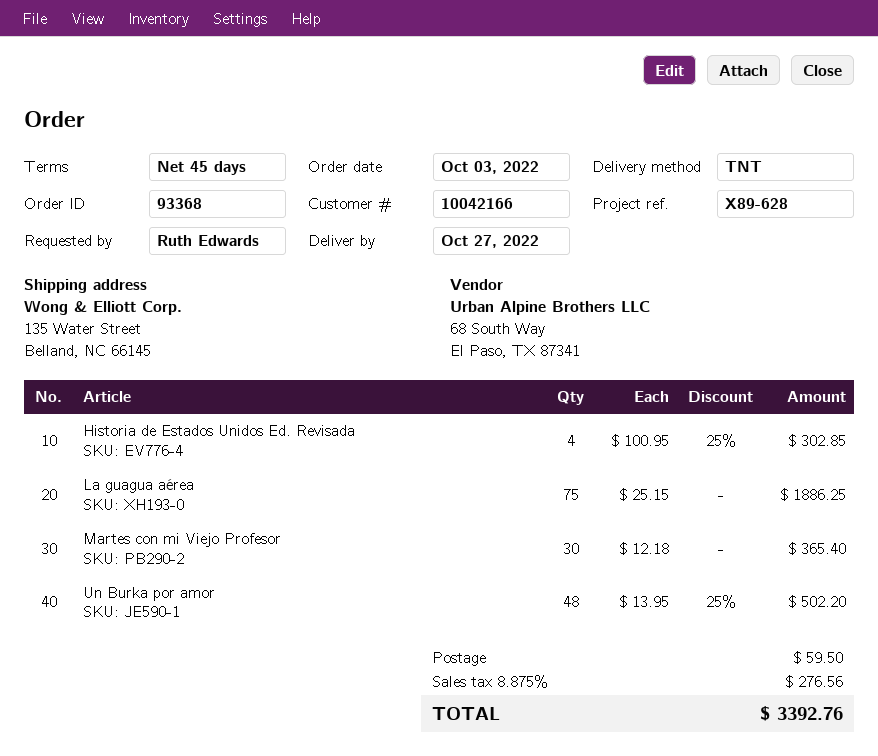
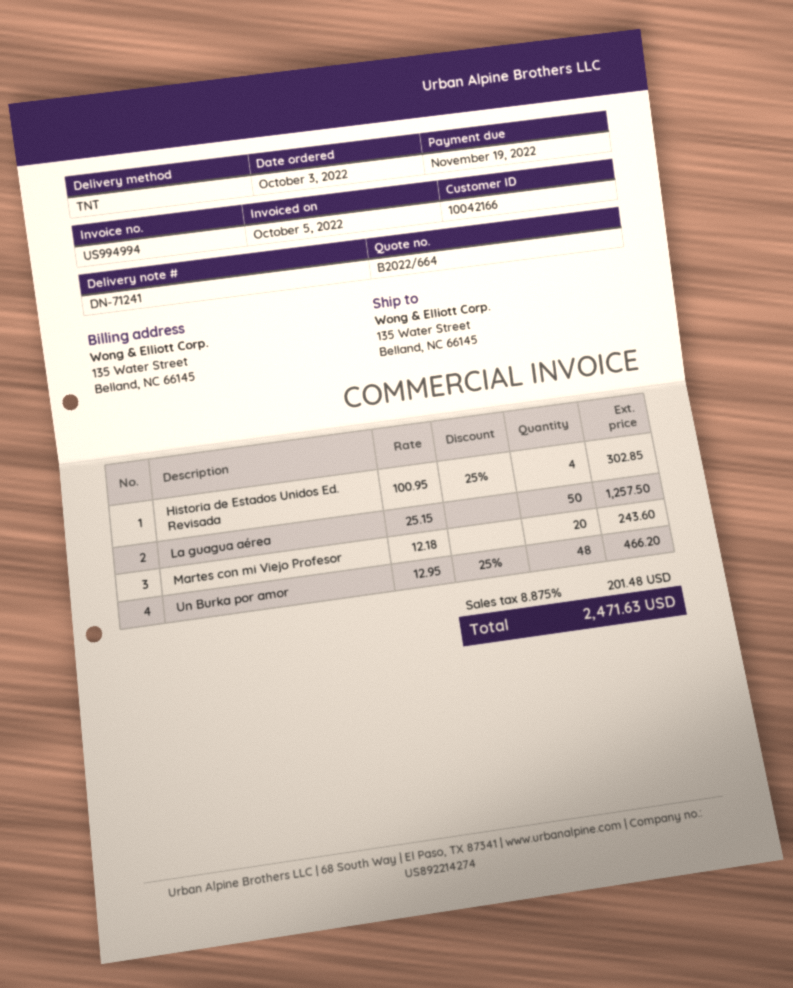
La guagua aérea: 75 x 25.15 = 1886.25 -> 50 x 25.15 = 1257.50
Martes con mi Viejo Profesor: 30 x 12.18 = 365.40 -> 20 x 12.18 = 243.60
Un Burka por amor: 48 x 13.95 - 25% = 502.20 -> 48 x 12.95 - 25% = 466.20
shipping: 59.50 -> none
tax: 8.875% = 276.56 -> 8.875% = 201.48
total: 3392.76 -> 2471.63

